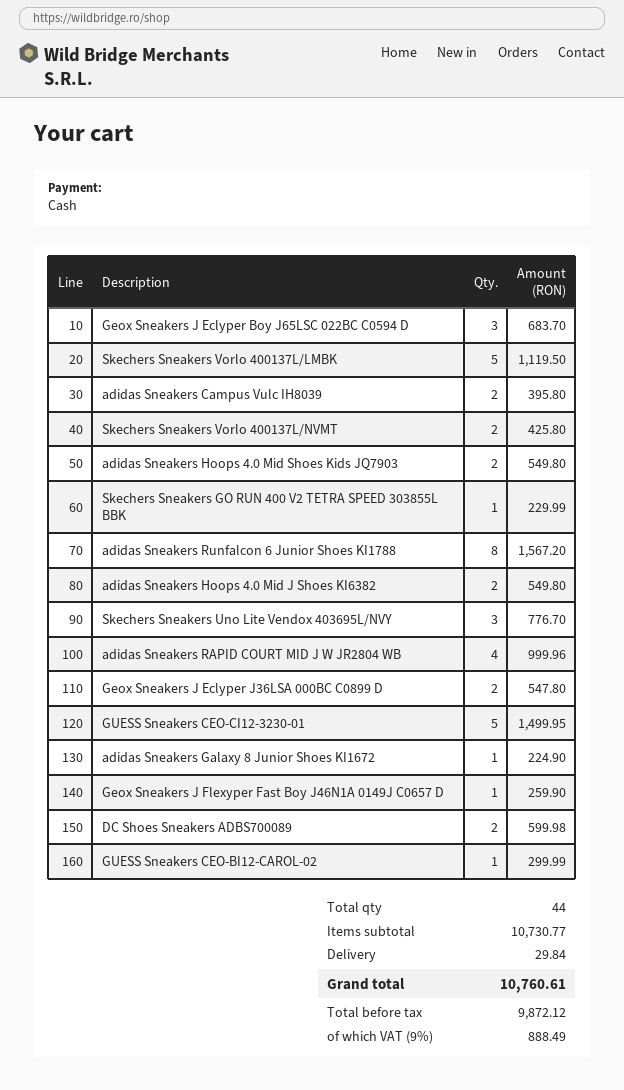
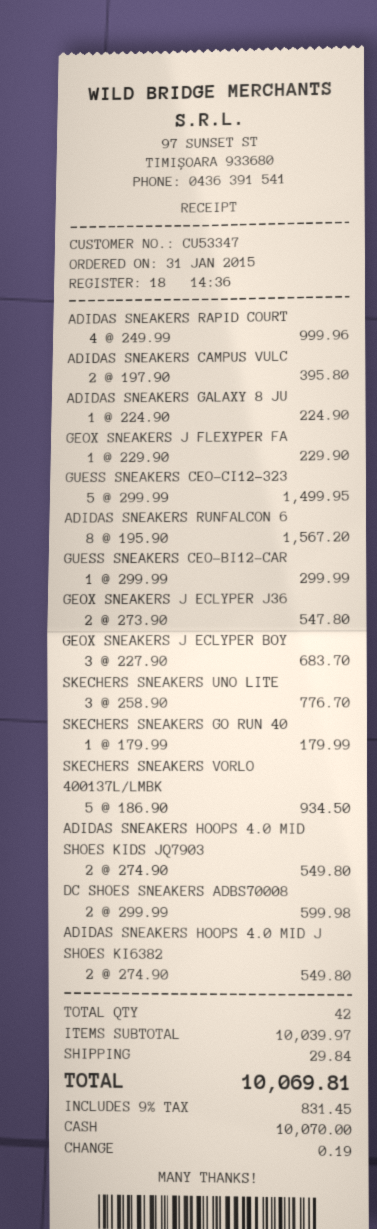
Skechers Sneakers Vorlo 400137L/LMBK: 5 for 1119.50 -> 5 for 934.50
Skechers Sneakers Vorlo 400137L/NVMT: 2 for 425.80 -> none
Skechers Sneakers GO RUN 400 V2 TETRA SPEED 303855L BBK: 1 for 229.99 -> 1 for 179.99
Geox Sneakers J Flexyper Fast Boy J46N1A 0149J C0657 D: 1 for 259.90 -> 1 for 229.90
total quantity: 44 -> 42
subtotal: 10730.77 -> 10039.97
tax: 9% = 888.49 -> 9% = 831.45
total: 10760.61 -> 10069.81

